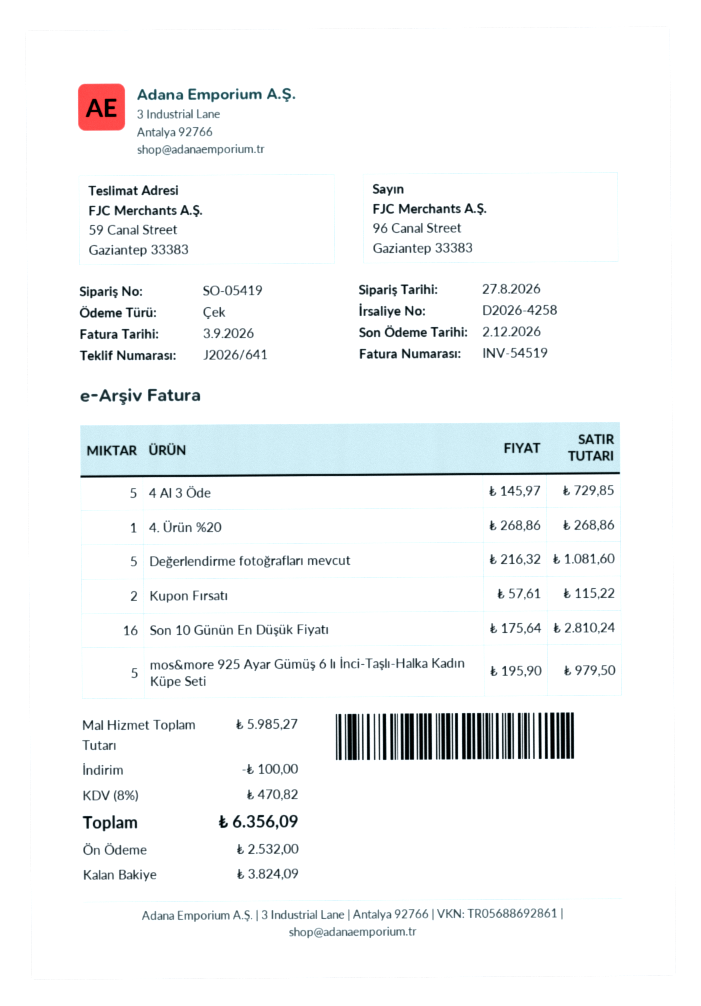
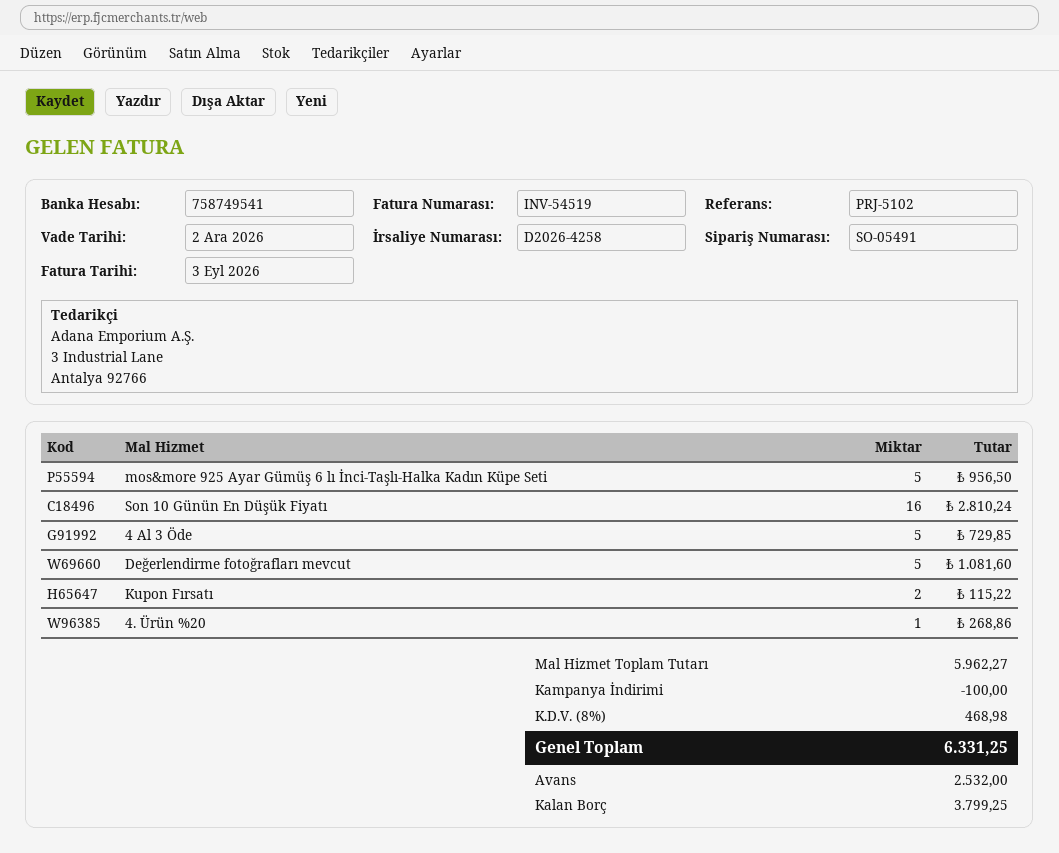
order number: SO-05419 -> SO-05491
mos&more 925 Ayar Gümüş 6 lı İnci-Taşlı-Halka Kadın Küpe Seti: 5 for 979.50 -> 5 for 956.50
subtotal: 5985.27 -> 5962.27
tax: 8% = 470.82 -> 8% = 468.98
total: 6356.09 -> 6331.25
balance: 3824.09 -> 3799.25

